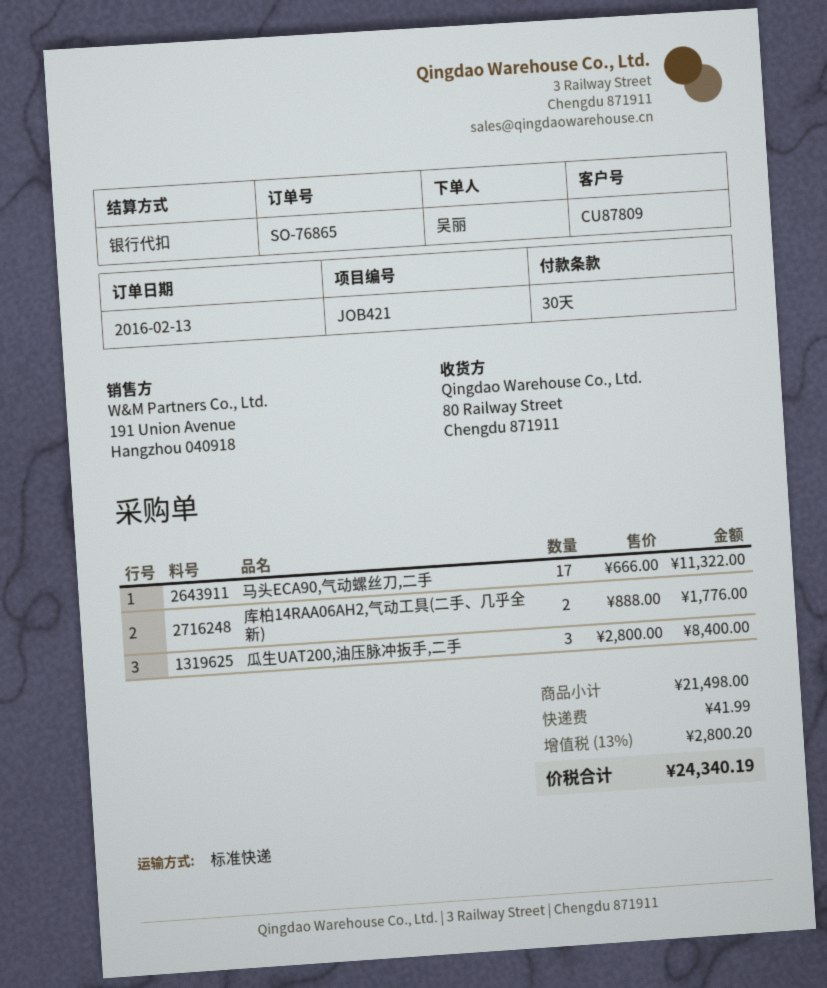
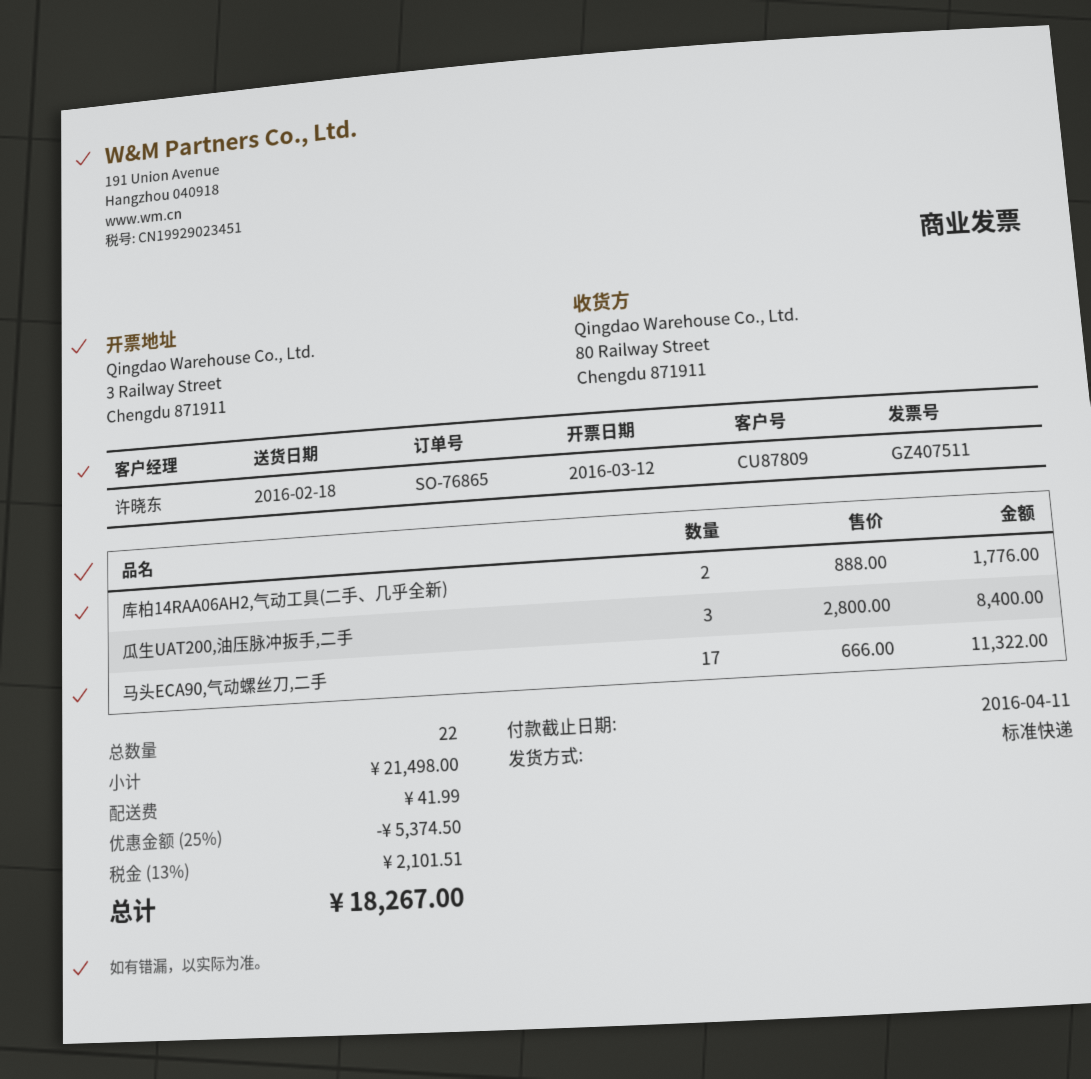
discount: none -> 25% = 5374.50
tax: 13% = 2800.20 -> 13% = 2101.51
total: 24340.19 -> 18267.00

